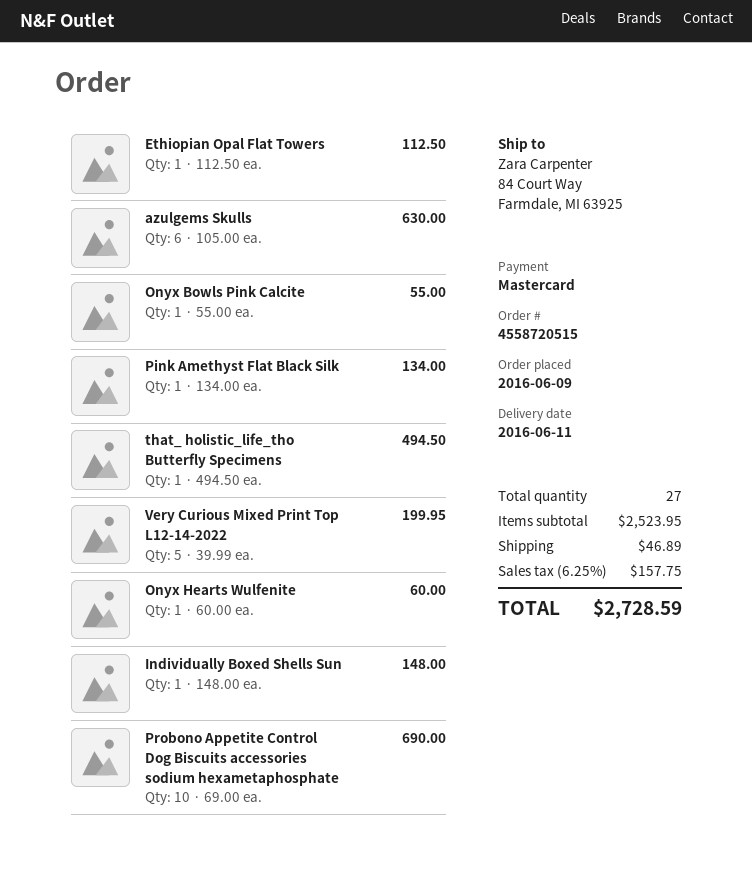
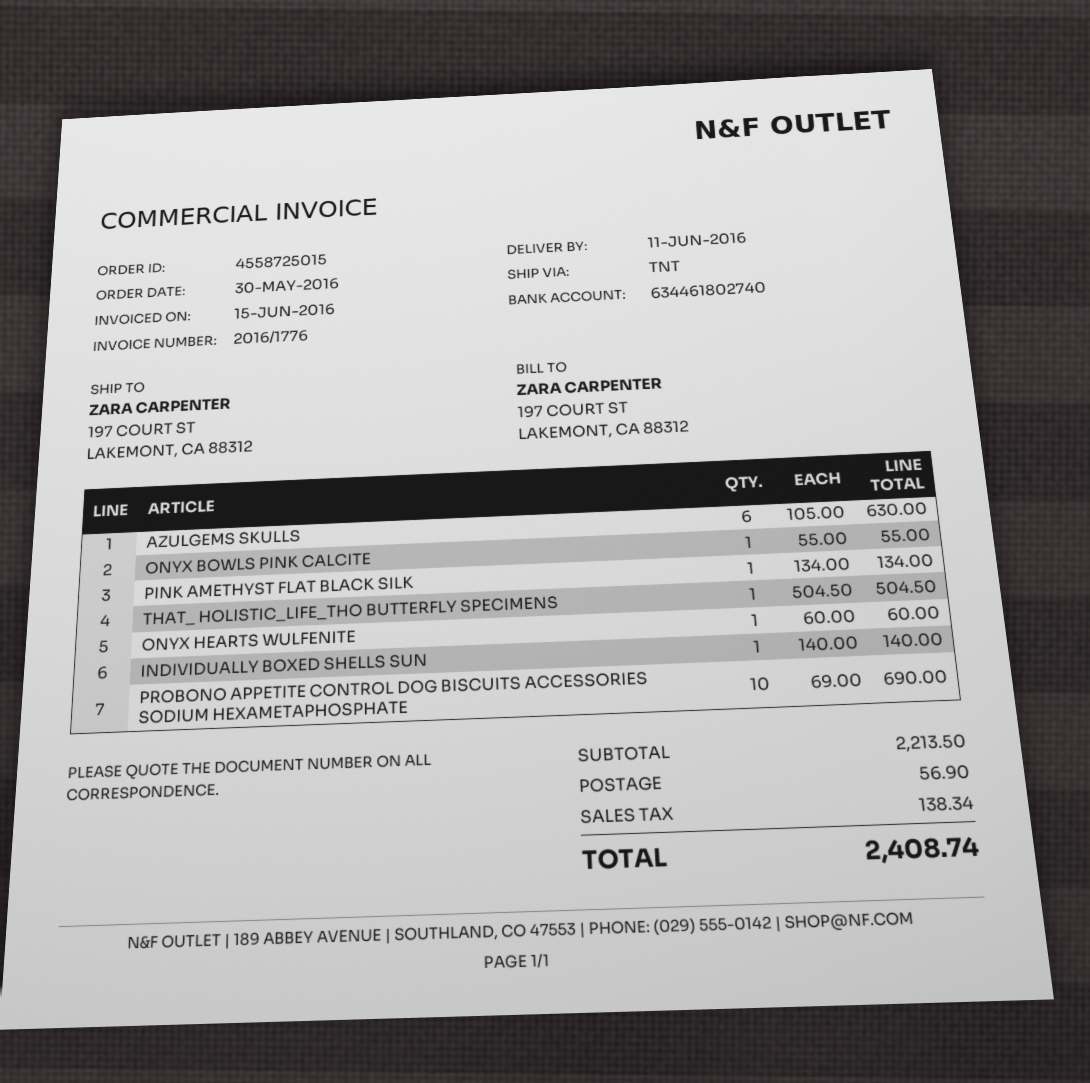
order number: 4558720515 -> 4558725015
order date: 2016-06-09 -> 2016-05-30
ship to: 84 Court Way, Farmdale, MI 63925 -> 197 COURT ST, LAKEMONT, CA 88312
Ethiopian Opal Flat Towers: 1 x 112.50 = 112.50 -> none
that_ holistic_life_tho Butterfly Specimens: 1 x 494.50 = 494.50 -> 1 x 504.50 = 504.50
Very Curious Mixed Print Top L12-14-2022: 5 x 39.99 = 199.95 -> none
Individually Boxed Shells Sun: 1 x 148.00 = 148.00 -> 1 x 140.00 = 140.00
subtotal: 2523.95 -> 2213.50
shipping: 46.89 -> 56.90
tax: 157.75 -> 138.34
total: 2728.59 -> 2408.74

